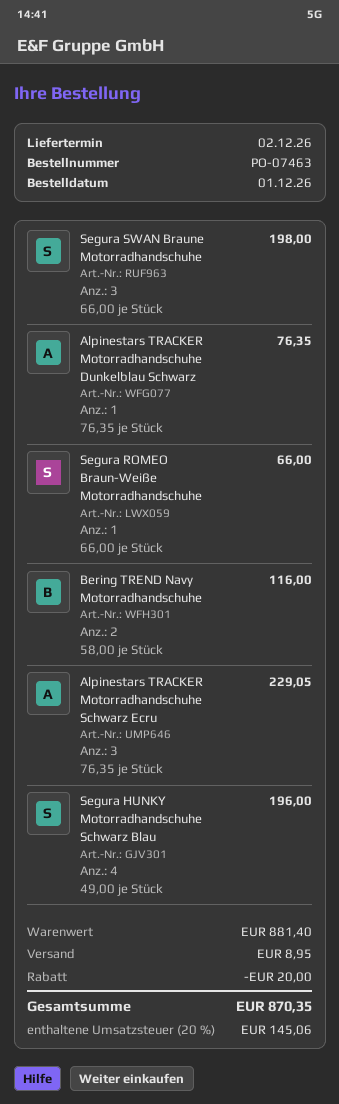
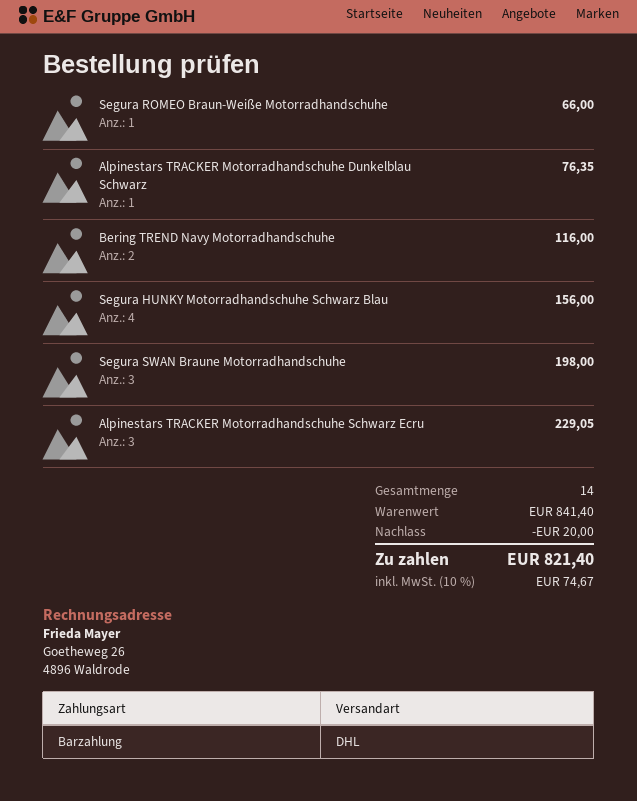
Segura HUNKY Motorradhandschuhe Schwarz Blau: 4 for 196.00 -> 4 for 156.00
subtotal: 881.40 -> 841.40
shipping: 8.95 -> none
tax: 20% = 145.06 -> 10% = 74.67
total: 870.35 -> 821.40

